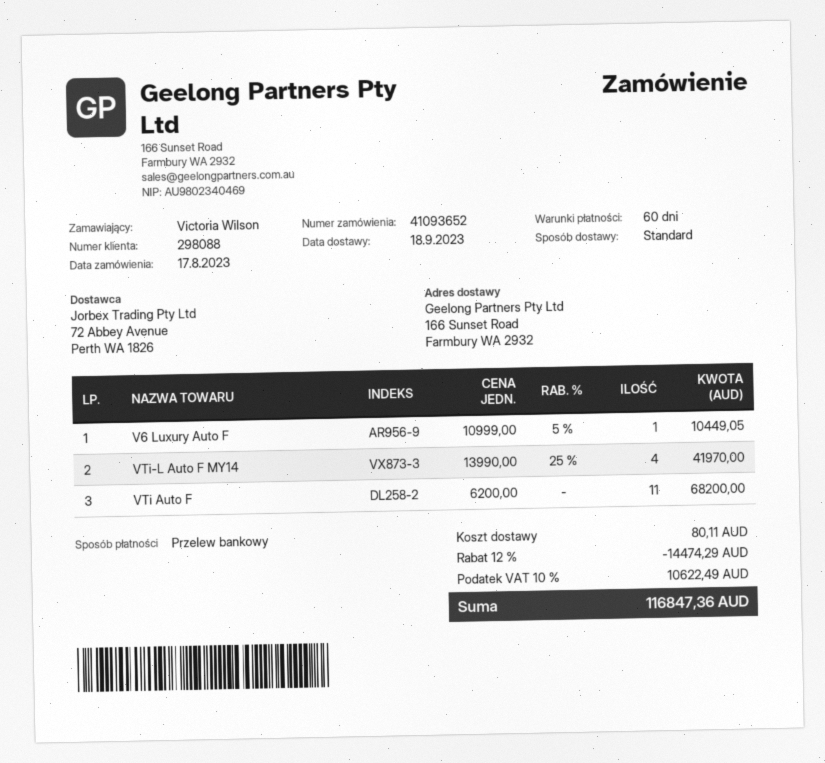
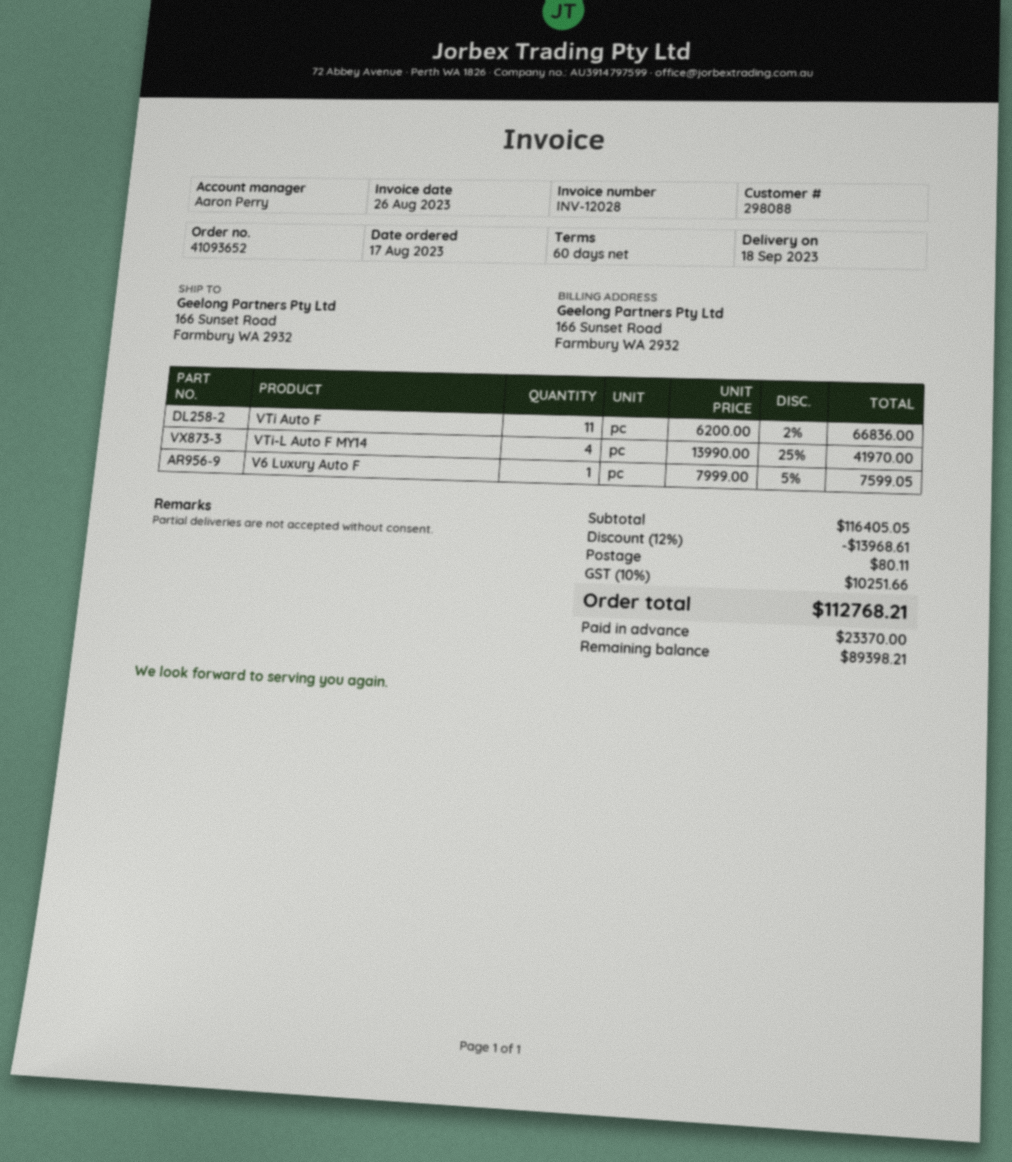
V6 Luxury Auto F: 1 x 10999.00 - 5% = 10449.05 -> 1 x 7999.00 - 5% = 7599.05
VTi Auto F: 11 x 6200.00 = 68200.00 -> 11 x 6200.00 - 2% = 66836.00
discount: 12% = 14474.29 -> 12% = 13968.61
tax: 10% = 10622.49 -> 10% = 10251.66
total: 116847.36 -> 112768.21

